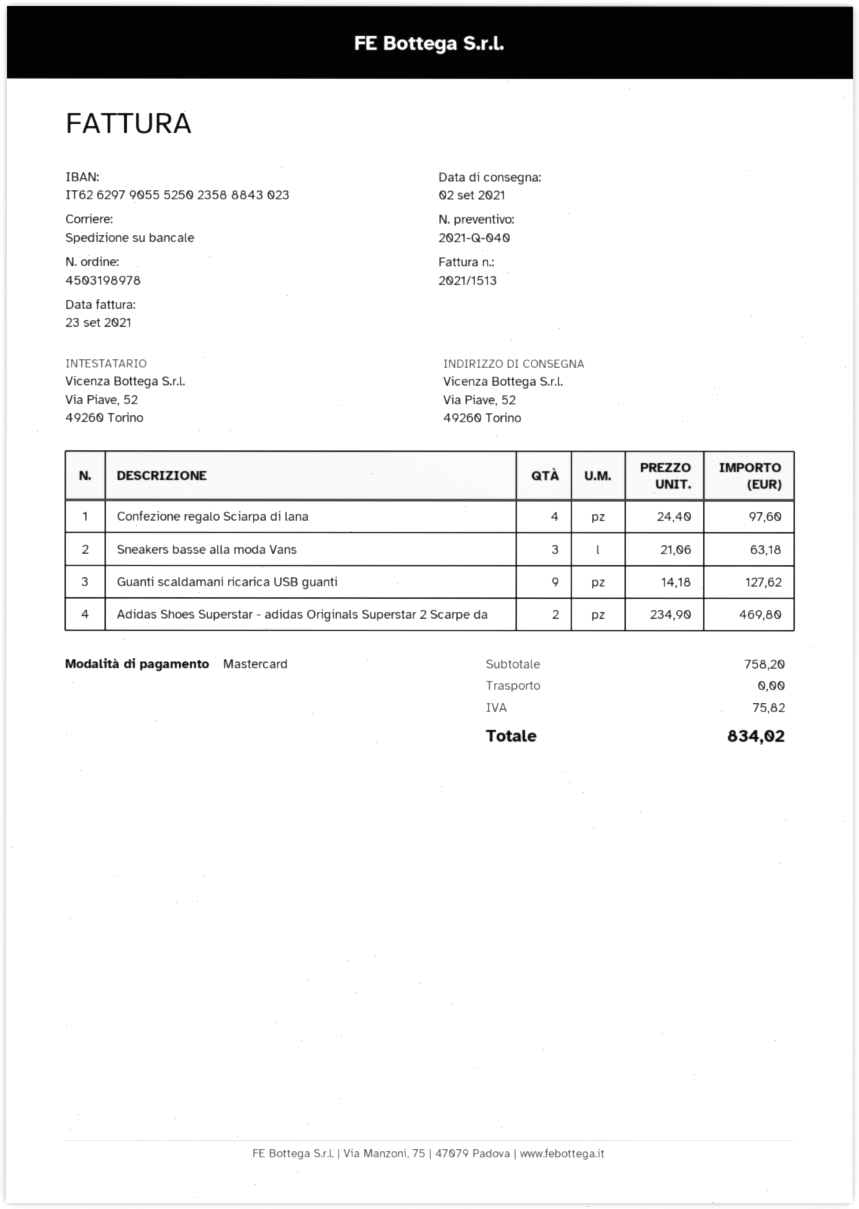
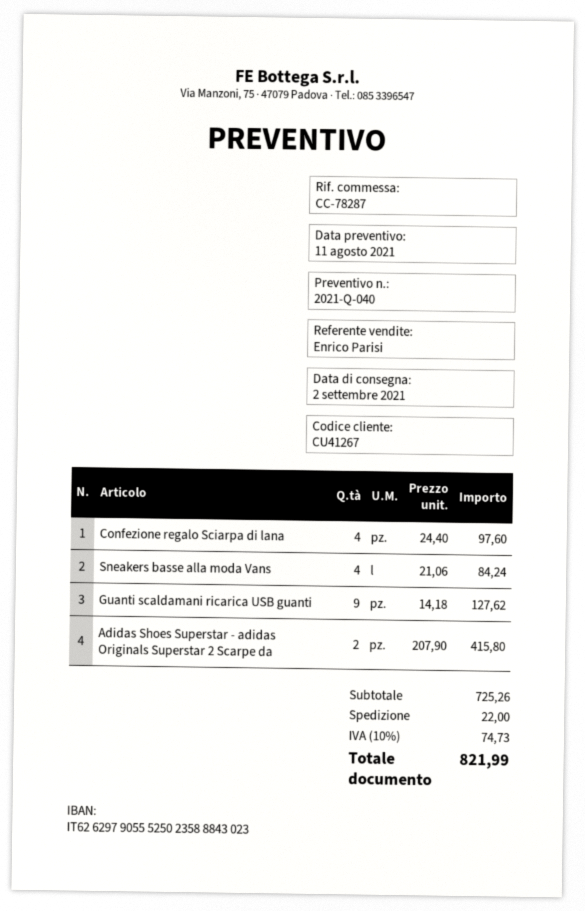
Sneakers basse alla moda Vans: 3 x 21.06 = 63.18 -> 4 x 21.06 = 84.24
Adidas Shoes Superstar - adidas Originals Superstar 2 Scarpe da: 2 x 234.90 = 469.80 -> 2 x 207.90 = 415.80
subtotal: 758.20 -> 725.26
shipping: 0.00 -> 22.00
tax: 75.82 -> 74.73
total: 834.02 -> 821.99

